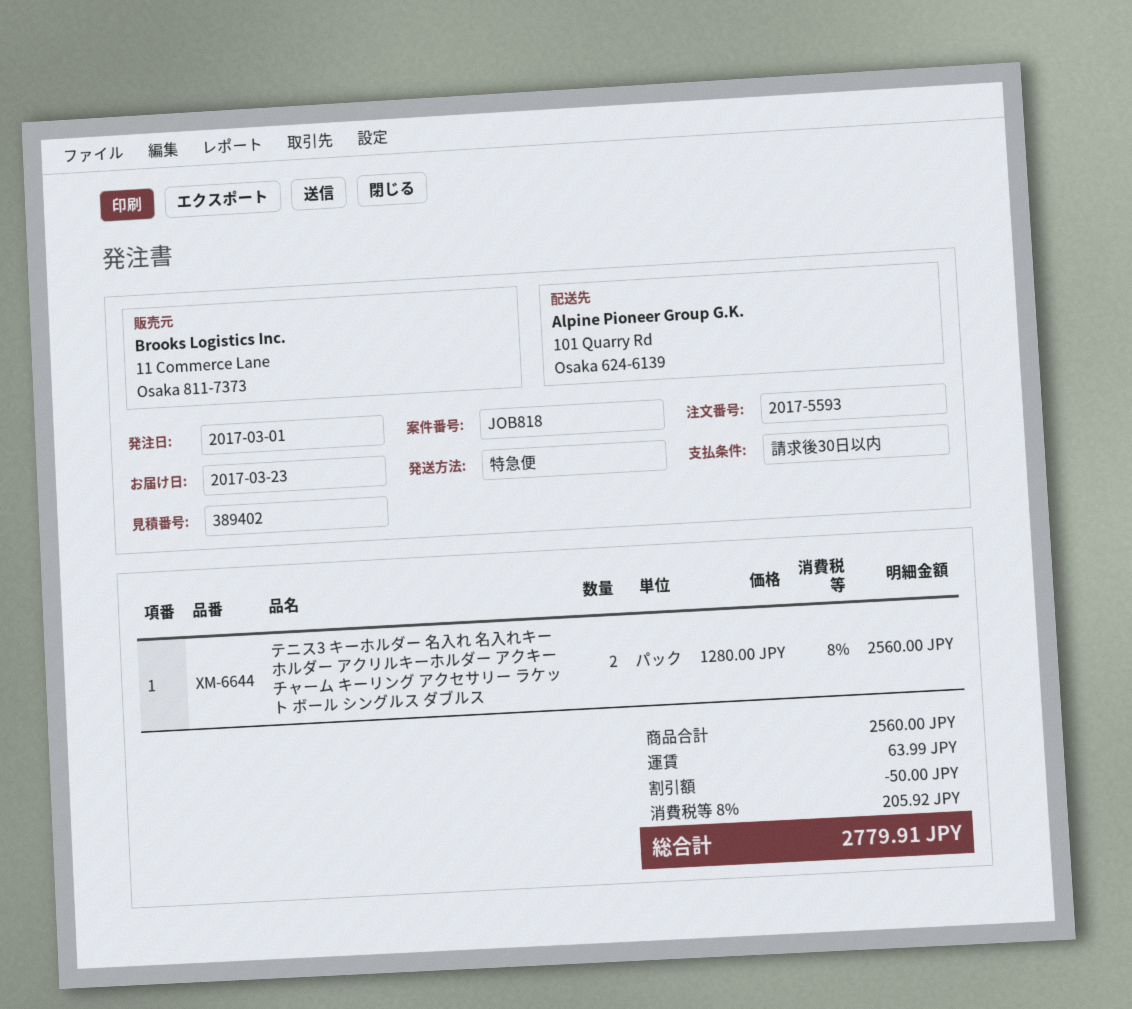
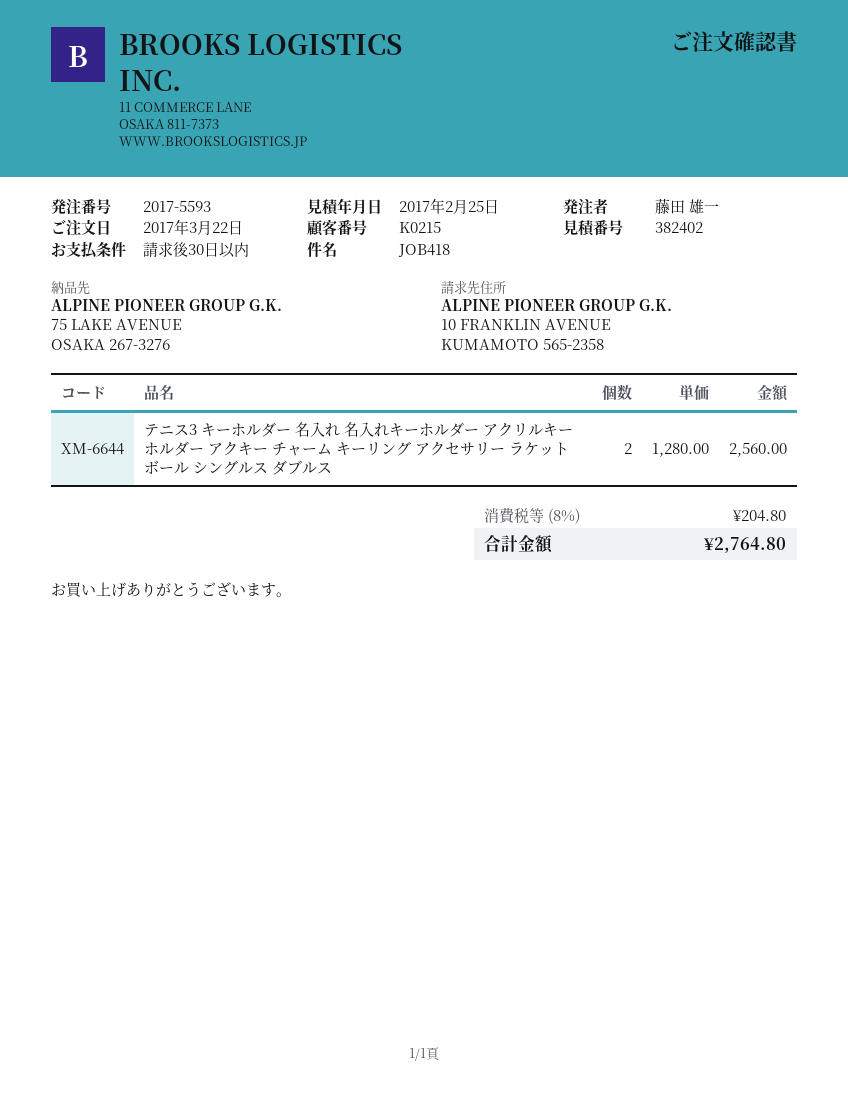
quote number: 389402 -> 382402
order date: 2017-03-01 -> 2017-03-22
reference: JOB818 -> JOB418
ship to: 101 Quarry Rd, Osaka 624-6139 -> 75 LAKE AVENUE, OSAKA 267-3276
discount: 50.00 -> none
shipping: 63.99 -> none
tax: 8% = 205.92 -> 8% = 204.80
total: 2779.91 -> 2764.80

